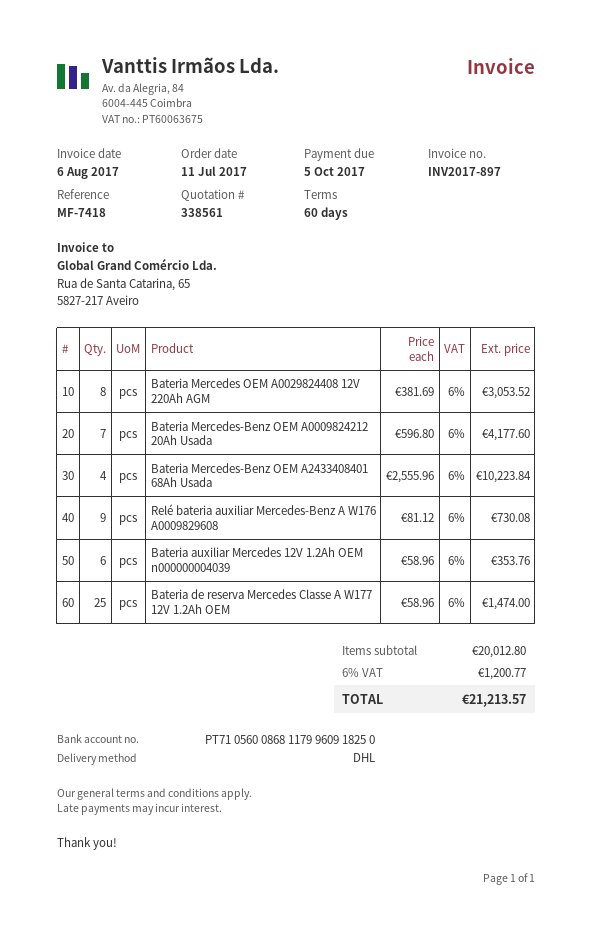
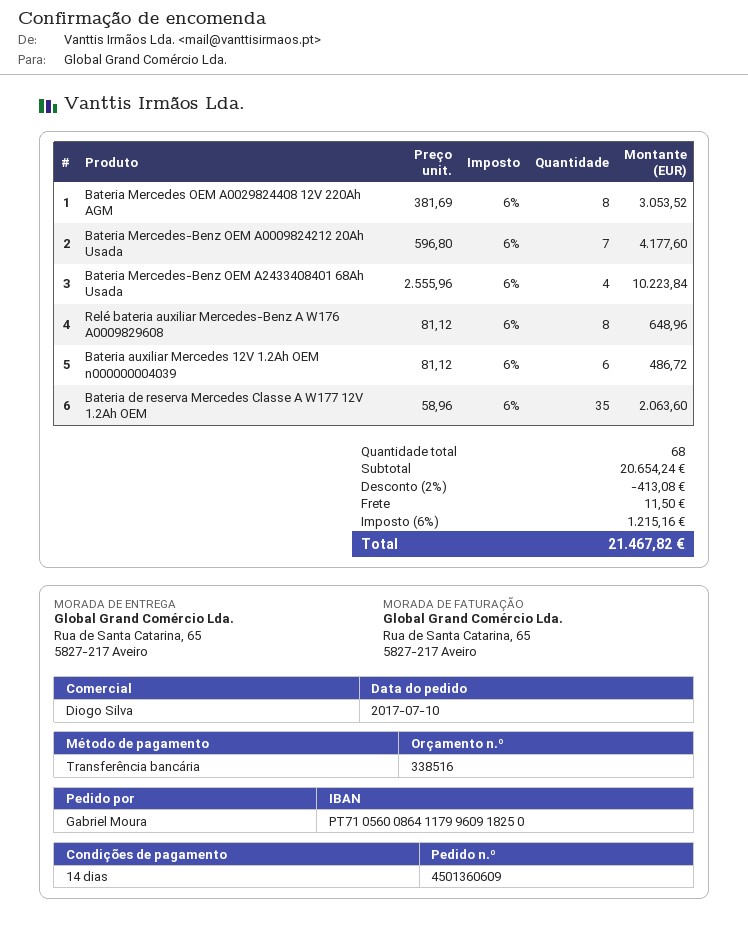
quote number: 338561 -> 338516
order date: 2017-07-11 -> 2017-07-10
payment terms: 60 days -> 14 days
bank account: PT71056008681179960918250 -> PT71056008641179960918250
Relé bateria auxiliar Mercedes-Benz A W176 A0009829608: 9 x 81.12 = 730.08 -> 8 x 81.12 = 648.96
Bateria auxiliar Mercedes 12V 1.2Ah OEM n000000004039: 6 x 58.96 = 353.76 -> 6 x 81.12 = 486.72
Bateria de reserva Mercedes Classe A W177 12V 1.2Ah OEM: 25 x 58.96 = 1474.00 -> 35 x 58.96 = 2063.60
subtotal: 20012.80 -> 20654.24
discount: none -> 2% = 413.08
shipping: none -> 11.50
tax: 6% = 1200.77 -> 6% = 1215.16
total: 21213.57 -> 21467.82

